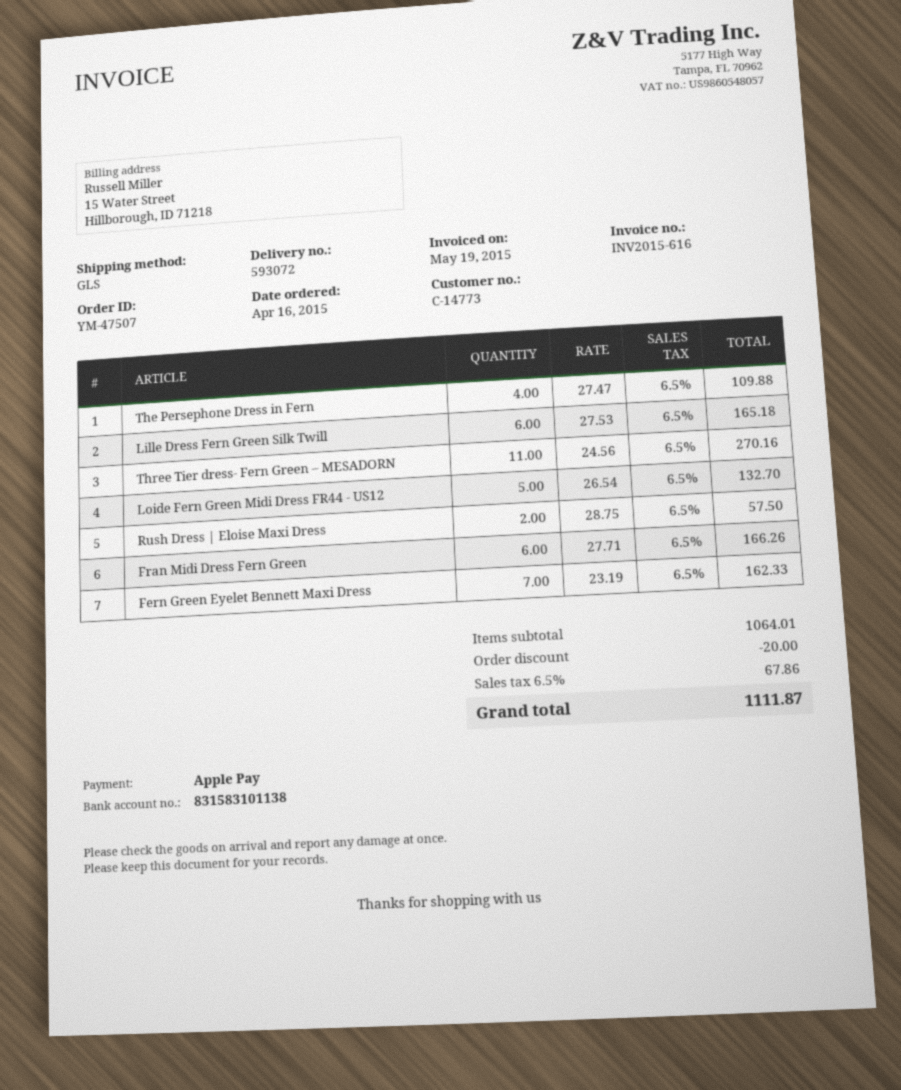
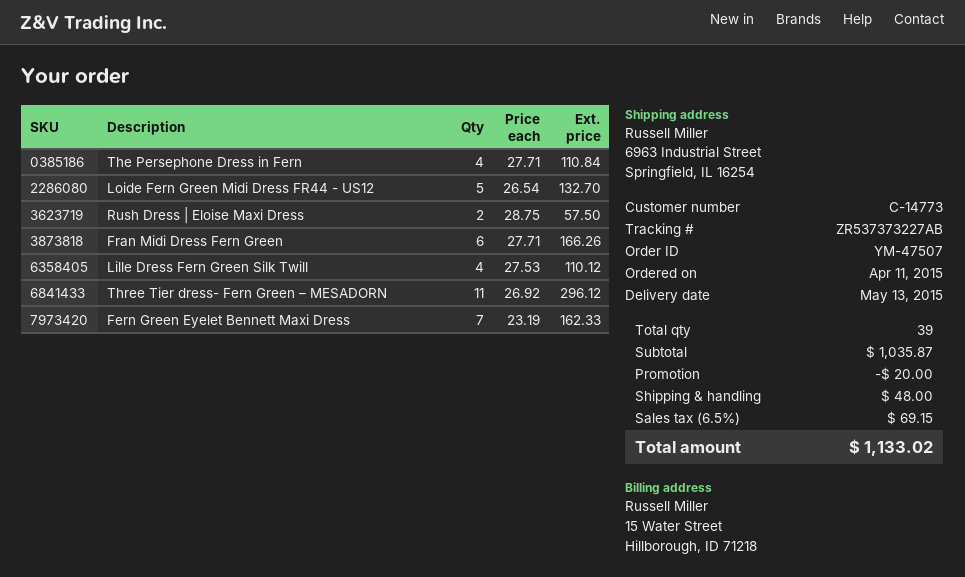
order date: 2015-04-16 -> 2015-04-11
The Persephone Dress in Fern: 4 x 27.47 = 109.88 -> 4 x 27.71 = 110.84
Lille Dress Fern Green Silk Twill: 6 x 27.53 = 165.18 -> 4 x 27.53 = 110.12
Three Tier dress- Fern Green – MESADORN: 11 x 24.56 = 270.16 -> 11 x 26.92 = 296.12
subtotal: 1064.01 -> 1035.87
shipping: none -> 48.00
tax: 6.5% = 67.86 -> 6.5% = 69.15
total: 1111.87 -> 1133.02

